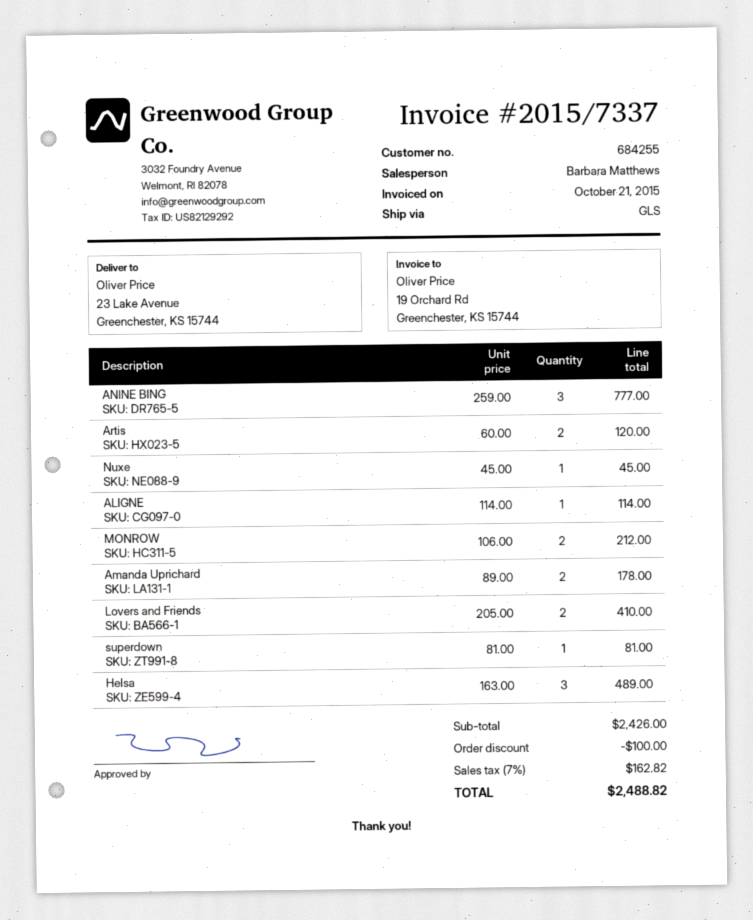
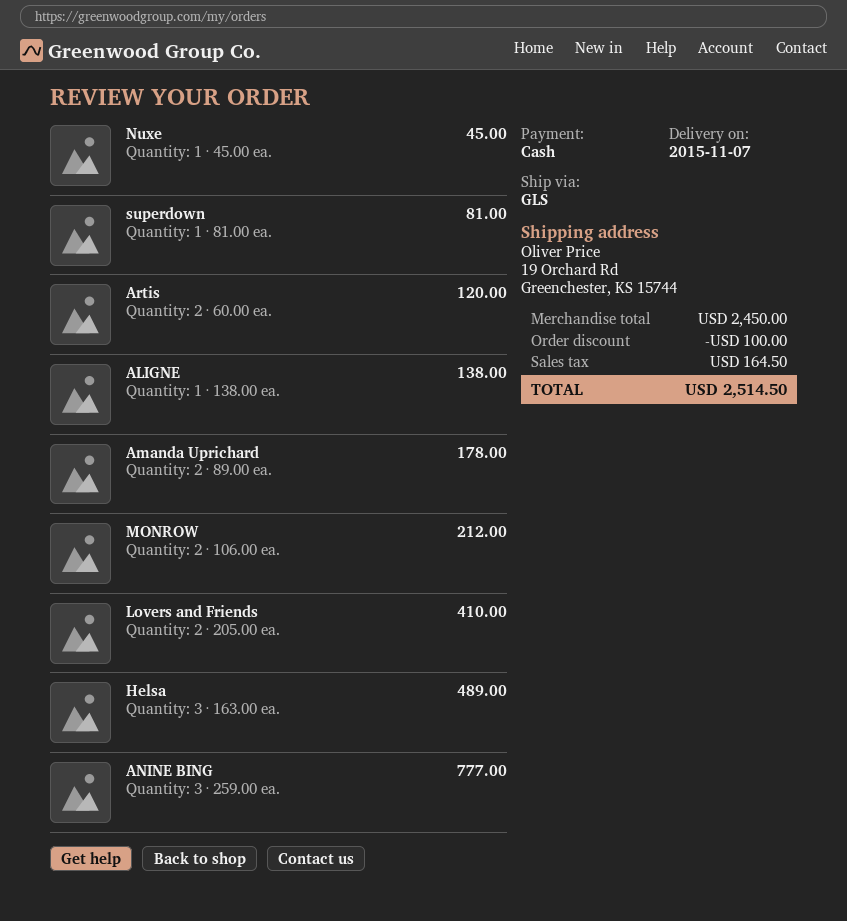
ship to: 23 Lake Avenue, Greenchester, KS 15744 -> 19 Orchard Rd, Greenchester, KS 15744
ALIGNE: 1 x 114.00 = 114.00 -> 1 x 138.00 = 138.00
subtotal: 2426.00 -> 2450.00
tax: 162.82 -> 164.50
total: 2488.82 -> 2514.50

